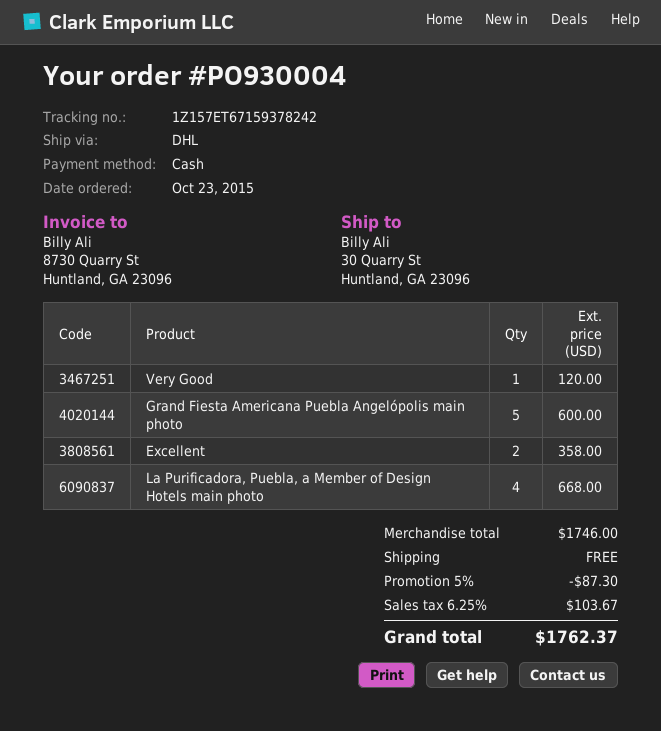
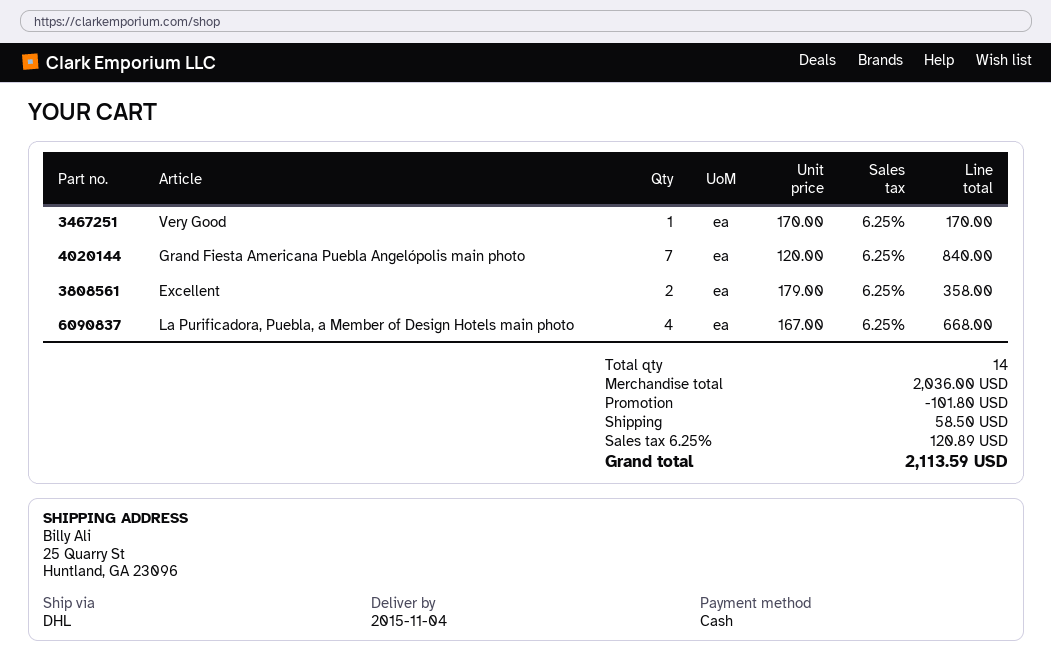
ship to: 30 Quarry St, Huntland, GA 23096 -> 25 Quarry St, Huntland, GA 23096
Very Good: 1 for 120.00 -> 1 for 170.00
Grand Fiesta Americana Puebla Angelópolis main photo: 5 for 600.00 -> 7 for 840.00
subtotal: 1746.00 -> 2036.00
discount: 87.30 -> 101.80
shipping: 0.00 -> 58.50
tax: 6.25% = 103.67 -> 6.25% = 120.89
total: 1762.37 -> 2113.59

